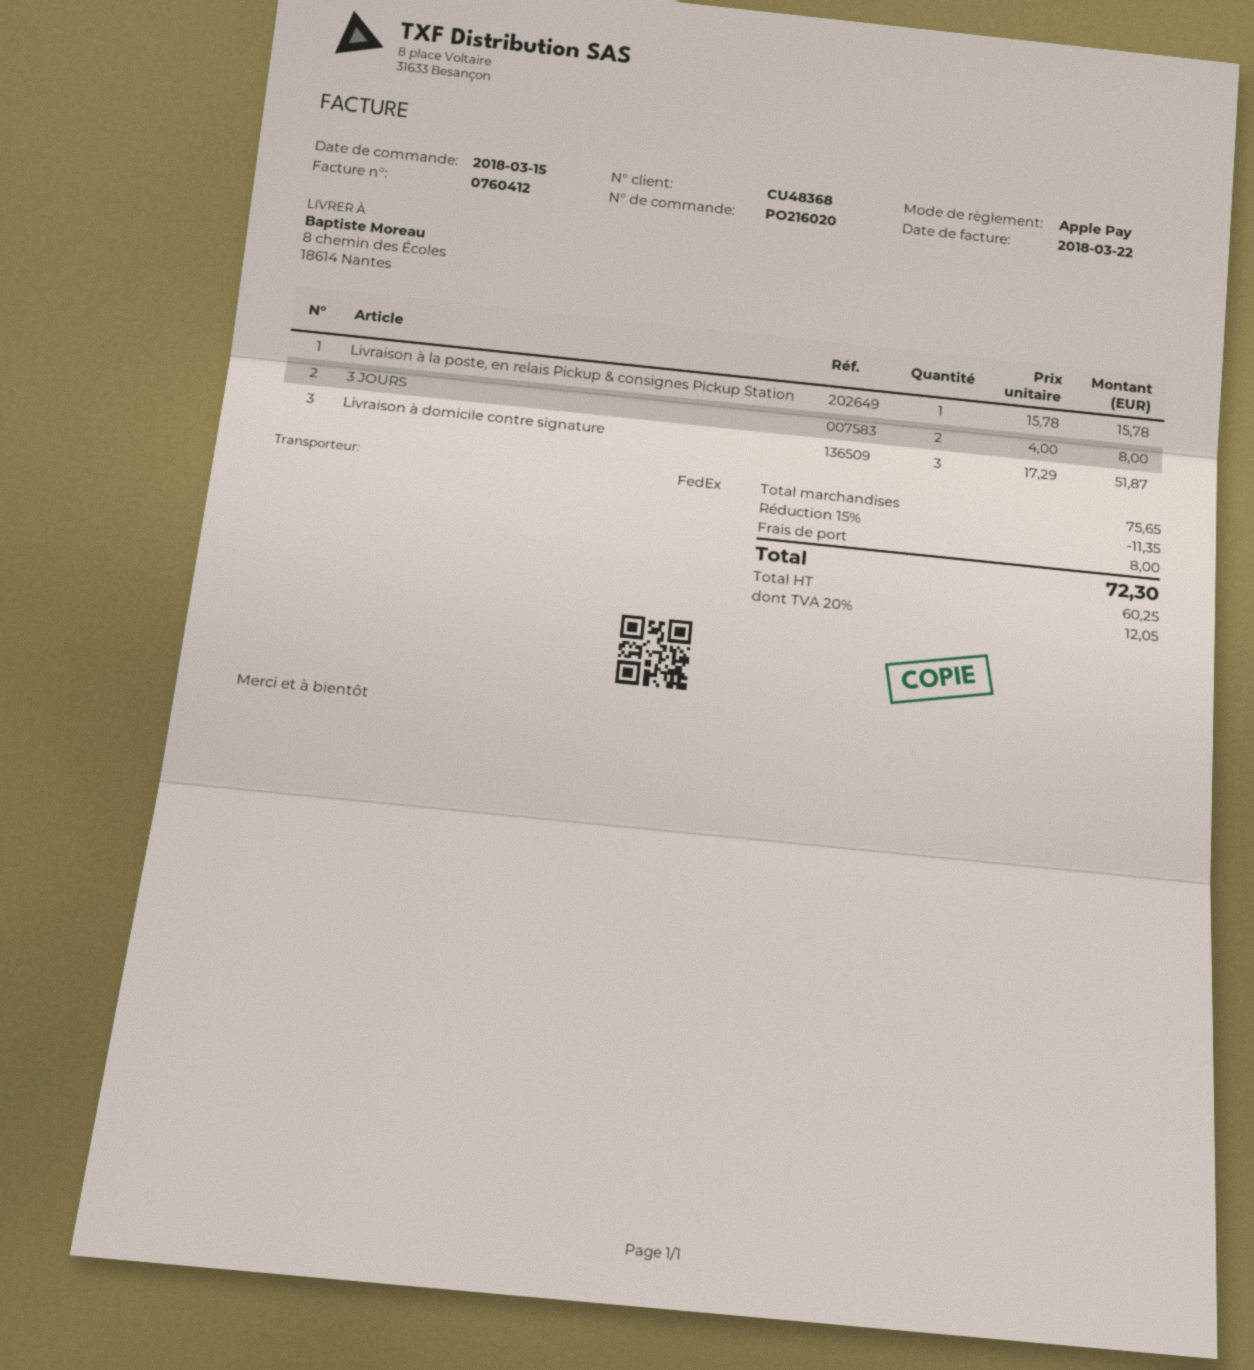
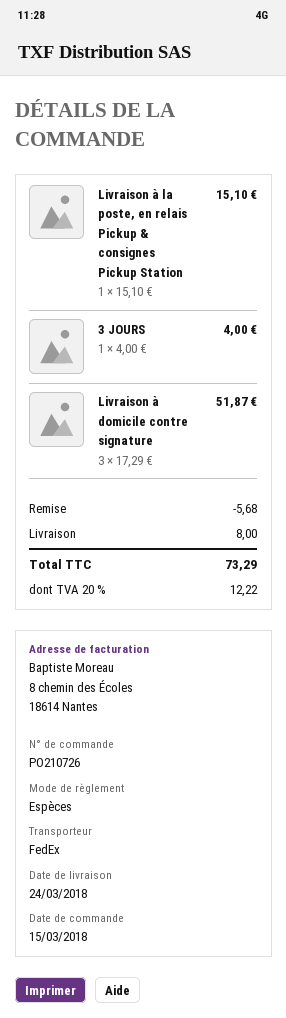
order number: PO216020 -> PO210726
payment method: Apple Pay -> cash
Livraison à la poste, en relais Pickup & consignes Pickup Station: 1 x 15.78 = 15.78 -> 1 x 15.10 = 15.10
3 JOURS: 2 x 4.00 = 8.00 -> 1 x 4.00 = 4.00
discount: 11.35 -> 5.68
tax: 20% = 12.05 -> 20% = 12.22
total: 72.30 -> 73.29

